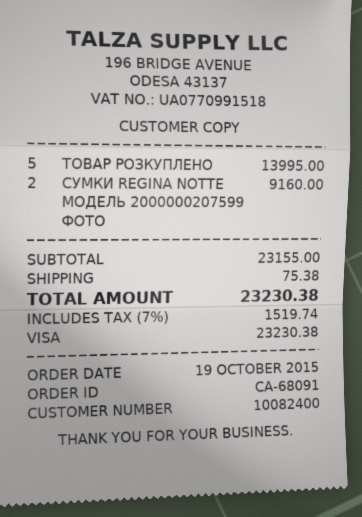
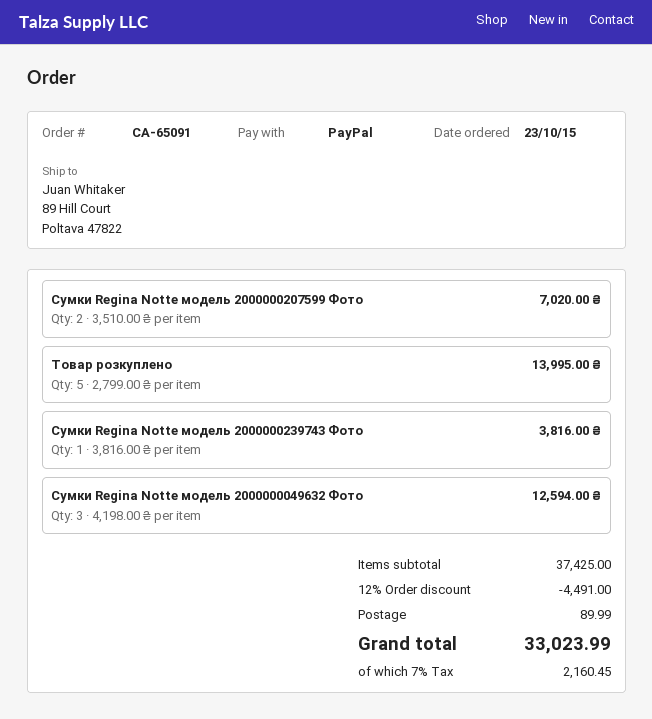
order number: CA-68091 -> CA-65091
order date: 2015-10-19 -> 2015-10-23
payment method: Visa -> PayPal
СУМКИ REGINA NOTTE МОДЕЛЬ 2000000207599 ФОТО: 2 for 9160.00 -> 2 for 7020.00
Сумки Regina Notte модель 2000000239743 Фото: none -> 1 for 3816.00
Сумки Regina Notte модель 2000000049632 Фото: none -> 3 for 12594.00
subtotal: 23155.00 -> 37425.00
discount: none -> 12% = 4491.00
shipping: 75.38 -> 89.99
tax: 7% = 1519.74 -> 7% = 2160.45
total: 23230.38 -> 33023.99

